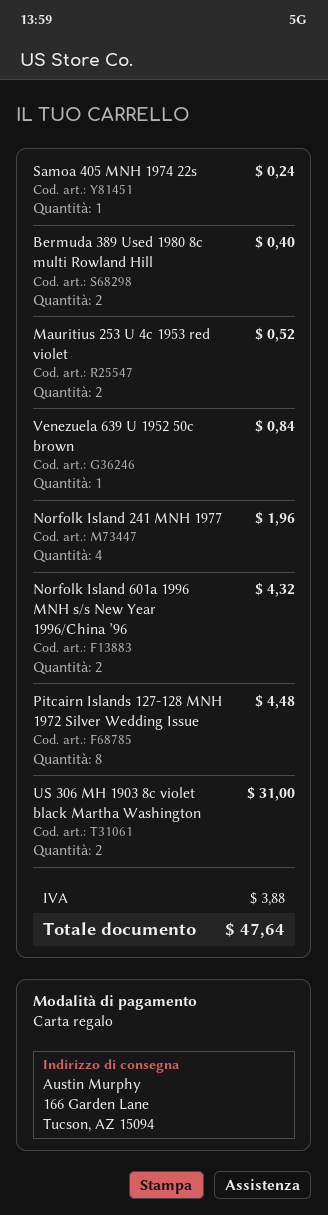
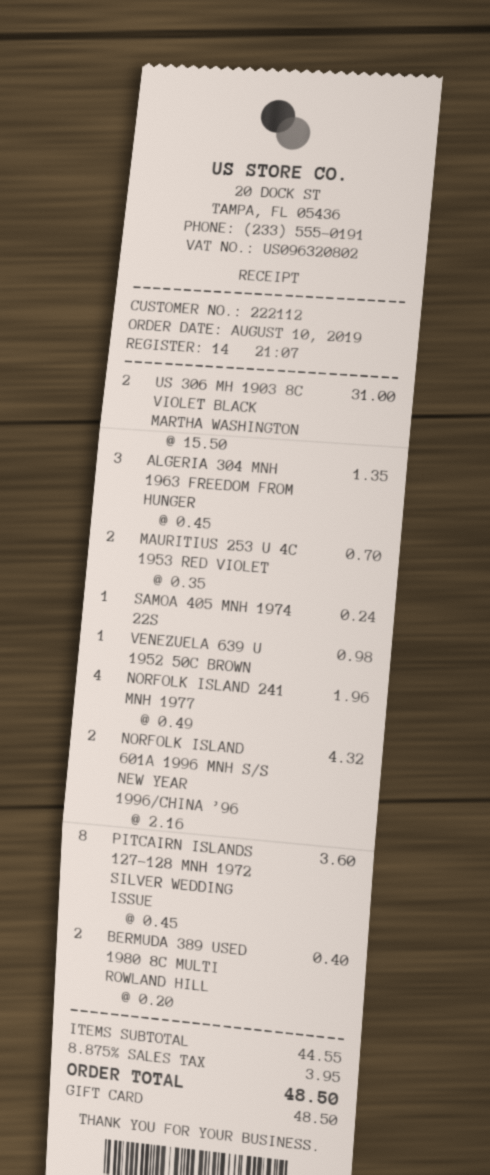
Mauritius 253 U 4c 1953 red violet: 2 for 0.52 -> 2 for 0.70
Venezuela 639 U 1952 50c brown: 1 for 0.84 -> 1 for 0.98
Pitcairn Islands 127-128 MNH 1972 Silver Wedding Issue: 8 for 4.48 -> 8 for 3.60
ALGERIA 304 MNH 1963 FREEDOM FROM HUNGER: none -> 3 for 1.35
tax: 3.88 -> 3.95
total: 47.64 -> 48.50

